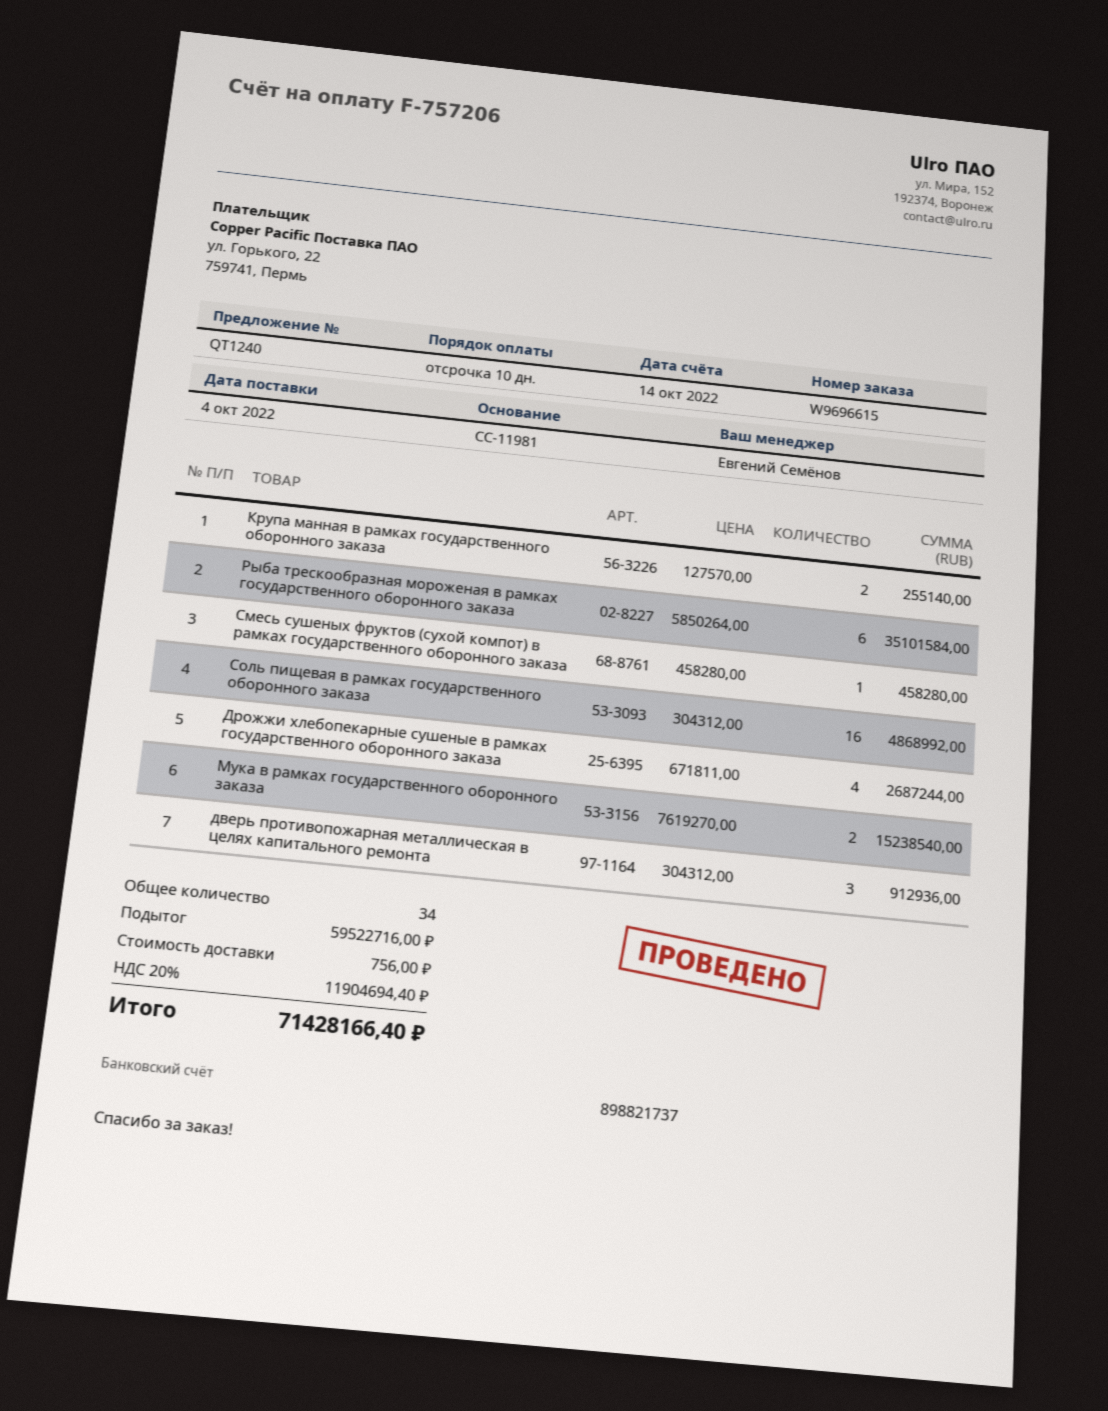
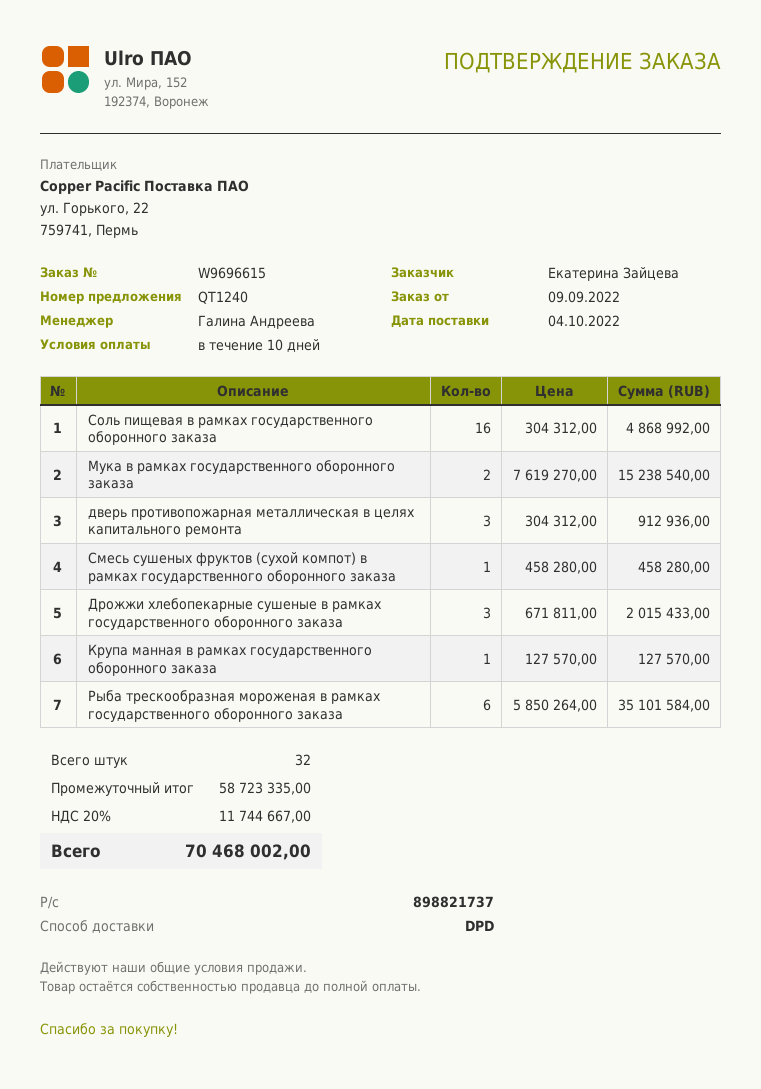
sales rep: Евгений Семёнов -> Галина Андреева
Крупа манная в рамках государственного оборонного заказа: 2 x 127570.00 = 255140.00 -> 1 x 127570.00 = 127570.00
Дрожжи хлебопекарные сушеные в рамках государственного оборонного заказа: 4 x 671811.00 = 2687244.00 -> 3 x 671811.00 = 2015433.00
total quantity: 34 -> 32
subtotal: 59522716.00 -> 58723335.00
shipping: 756.00 -> none
tax: 20% = 11904694.40 -> 20% = 11744667.00
total: 71428166.40 -> 70468002.00

